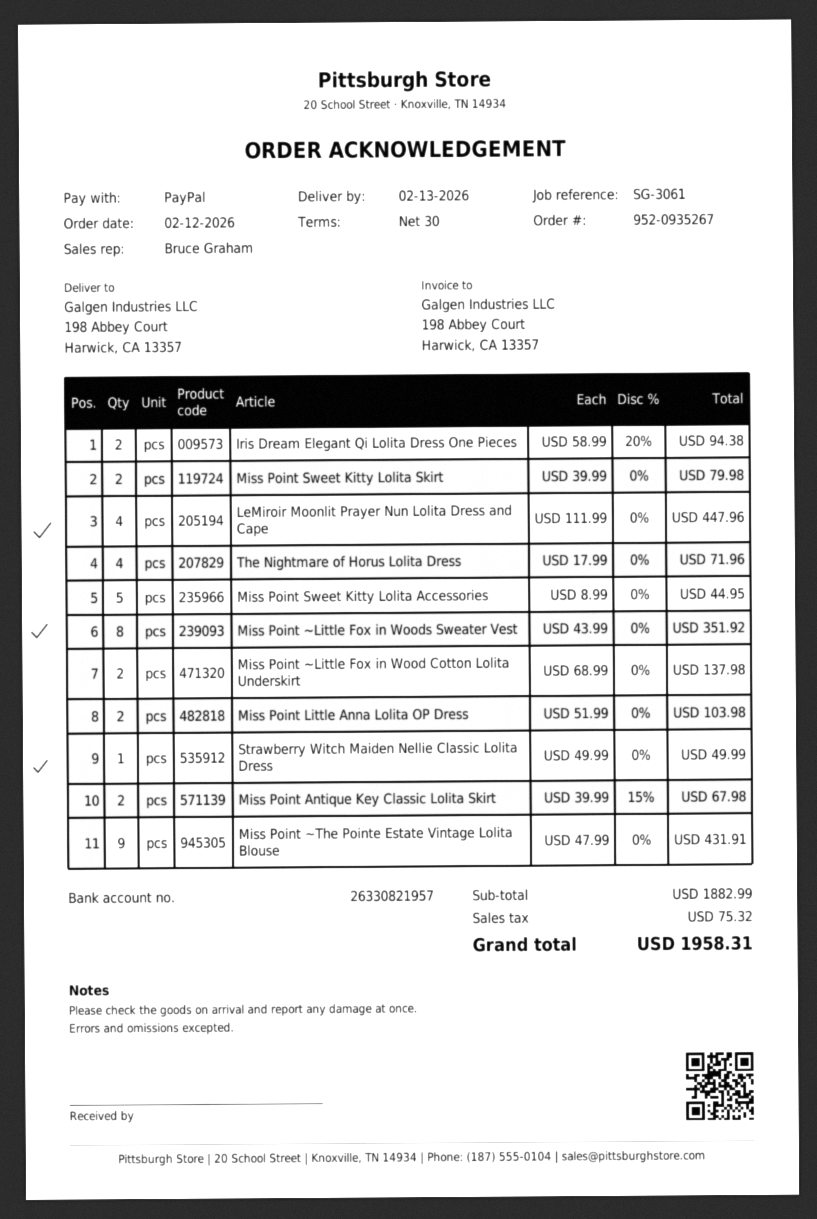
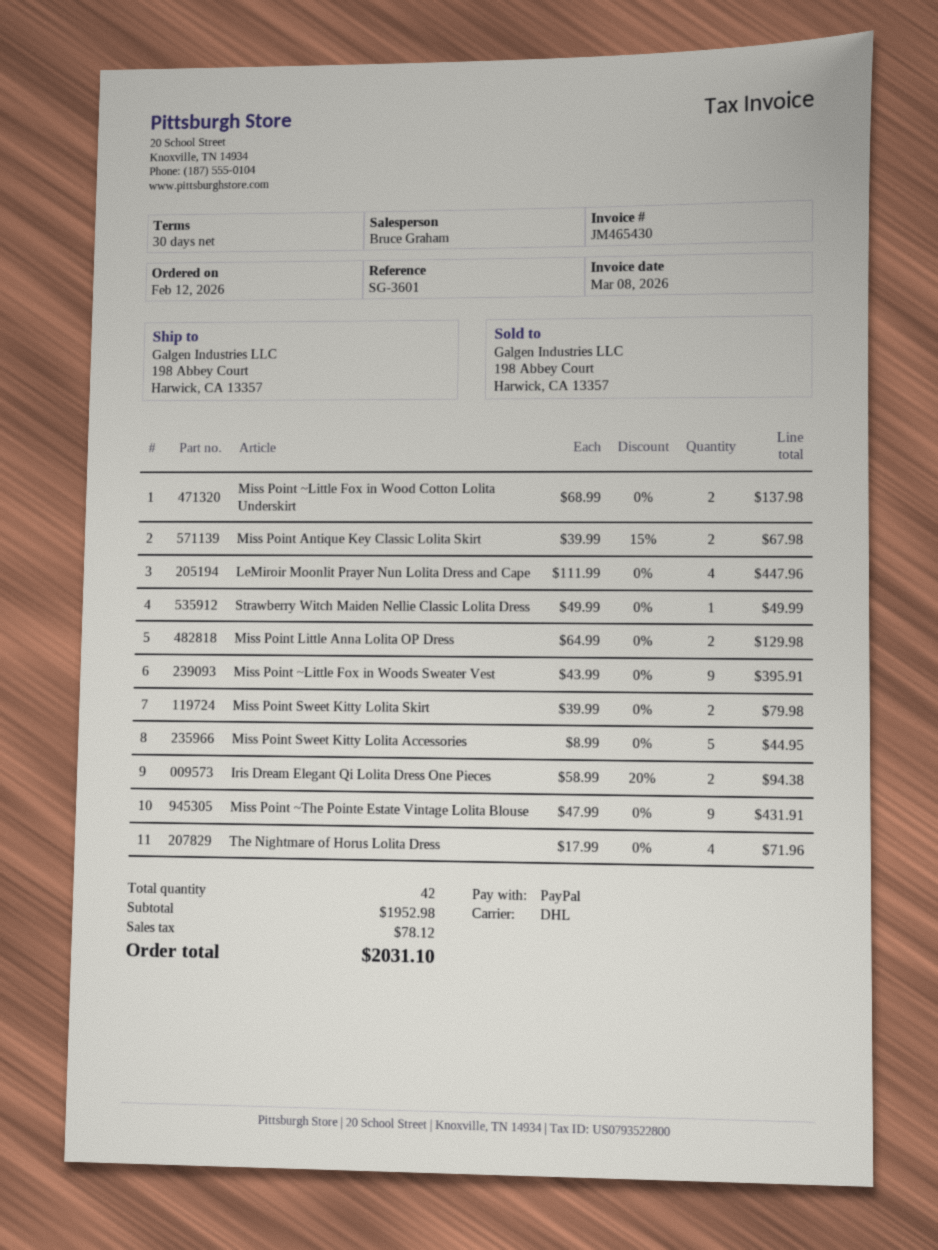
reference: SG-3061 -> SG-3601
Miss Point ~Little Fox in Woods Sweater Vest: 8 x 43.99 = 351.92 -> 9 x 43.99 = 395.91
Miss Point Little Anna Lolita OP Dress: 2 x 51.99 = 103.98 -> 2 x 64.99 = 129.98
subtotal: 1882.99 -> 1952.98
tax: 75.32 -> 78.12
total: 1958.31 -> 2031.10

